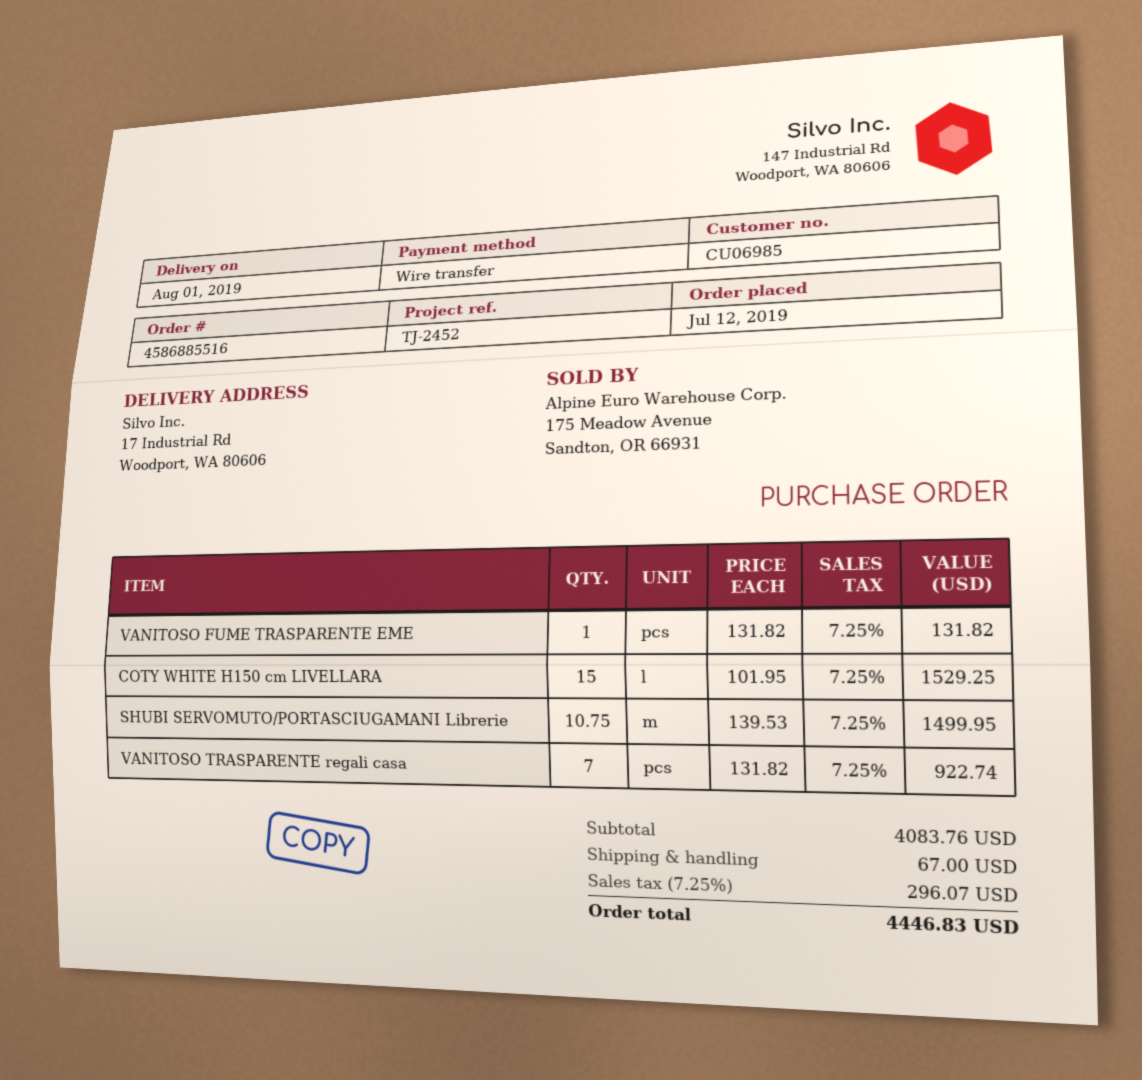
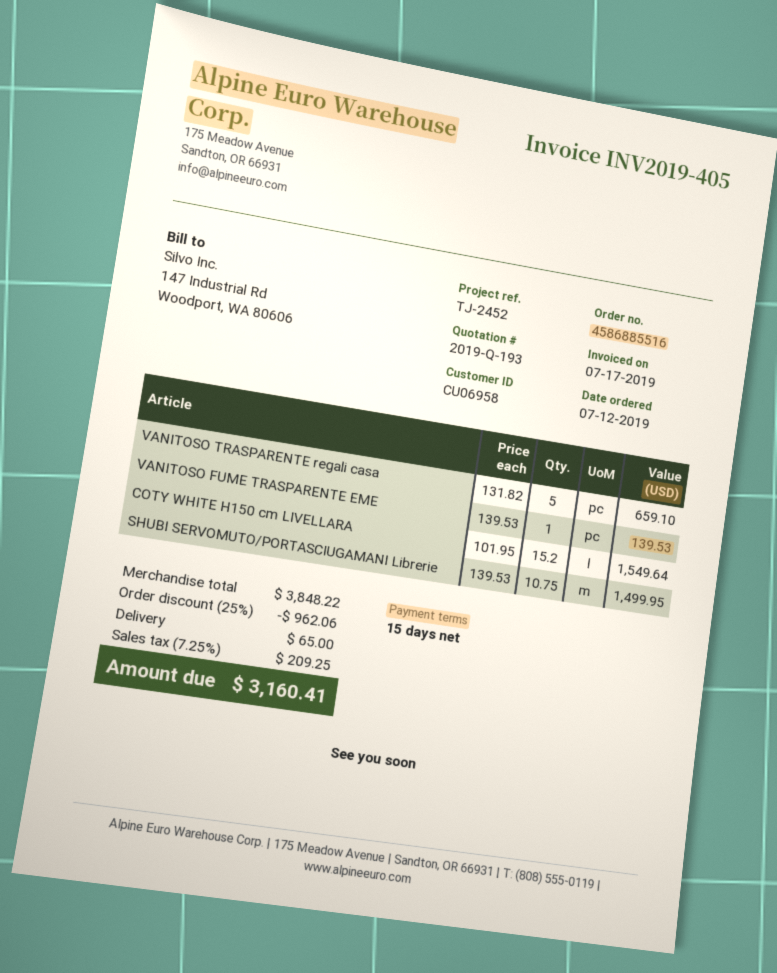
customer number: CU06985 -> CU06958
VANITOSO FUME TRASPARENTE EME: 1 x 131.82 = 131.82 -> 1 x 139.53 = 139.53
COTY WHITE H150 cm LIVELLARA: 15 x 101.95 = 1529.25 -> 15.2 x 101.95 = 1549.64
VANITOSO TRASPARENTE regali casa: 7 x 131.82 = 922.74 -> 5 x 131.82 = 659.10
subtotal: 4083.76 -> 3848.22
discount: none -> 25% = 962.06
shipping: 67.00 -> 65.00
tax: 7.25% = 296.07 -> 7.25% = 209.25
total: 4446.83 -> 3160.41

